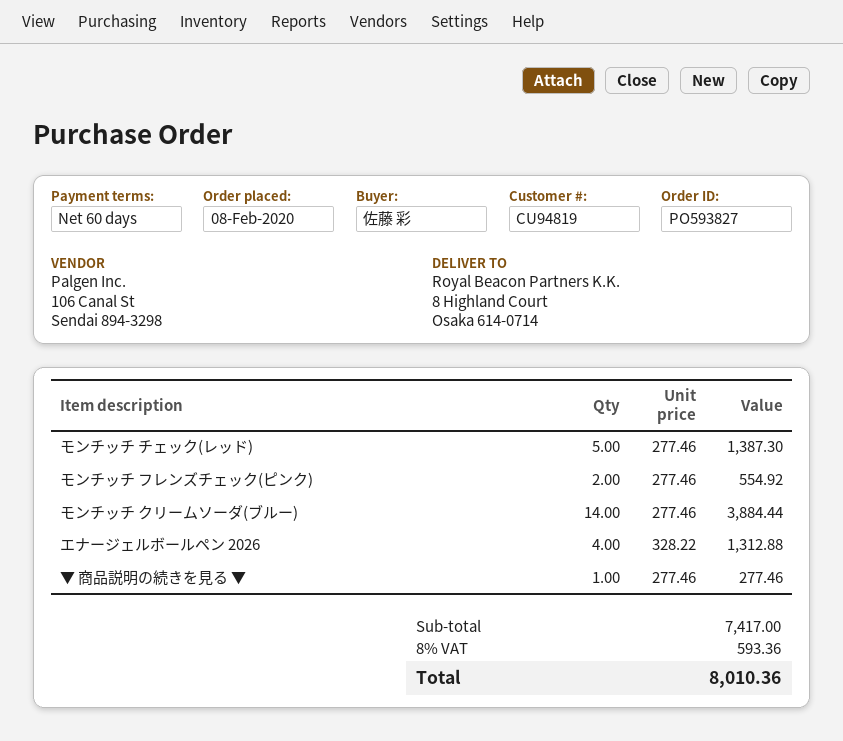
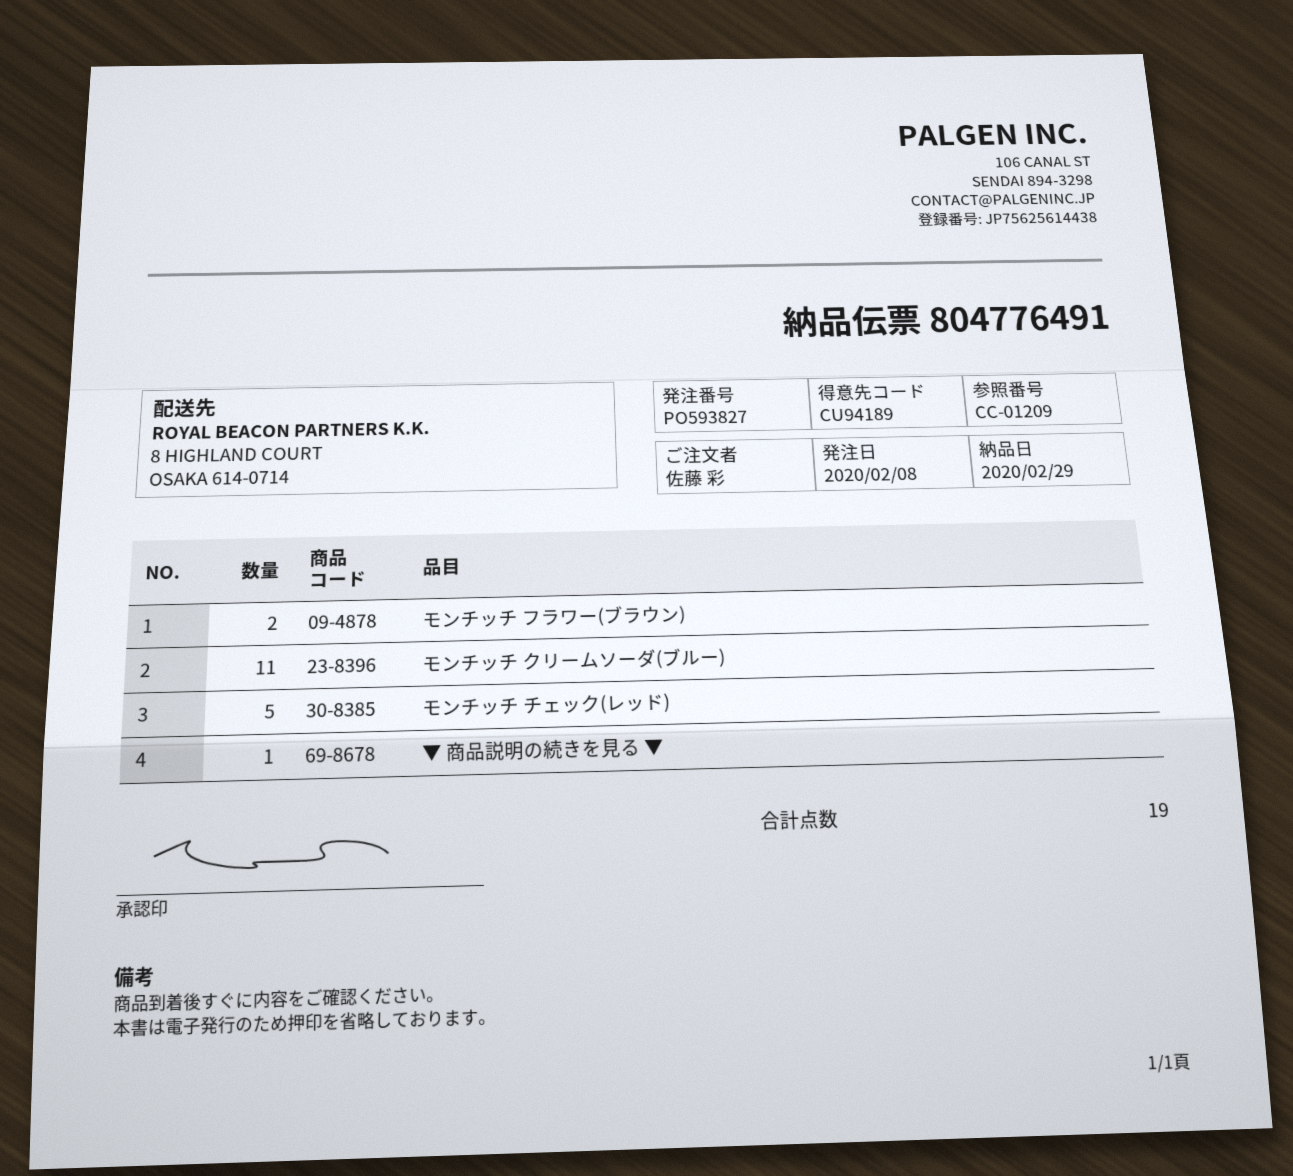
customer number: CU94819 -> CU94189
モンチッチ フレンズチェック(ピンク): 2 -> none
モンチッチ クリームソーダ(ブルー): 14 -> 11
エナージェルボールペン 2026: 4 -> none
モンチッチ フラワー(ブラウン): none -> 2

